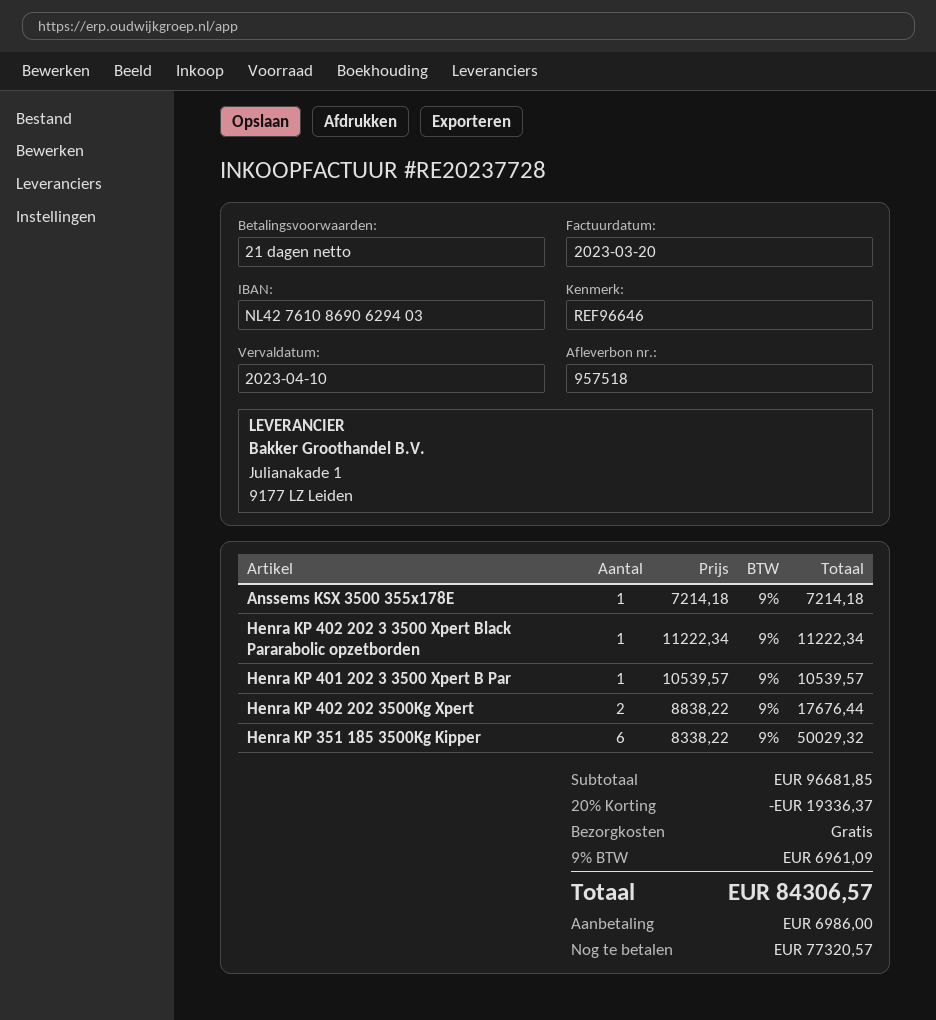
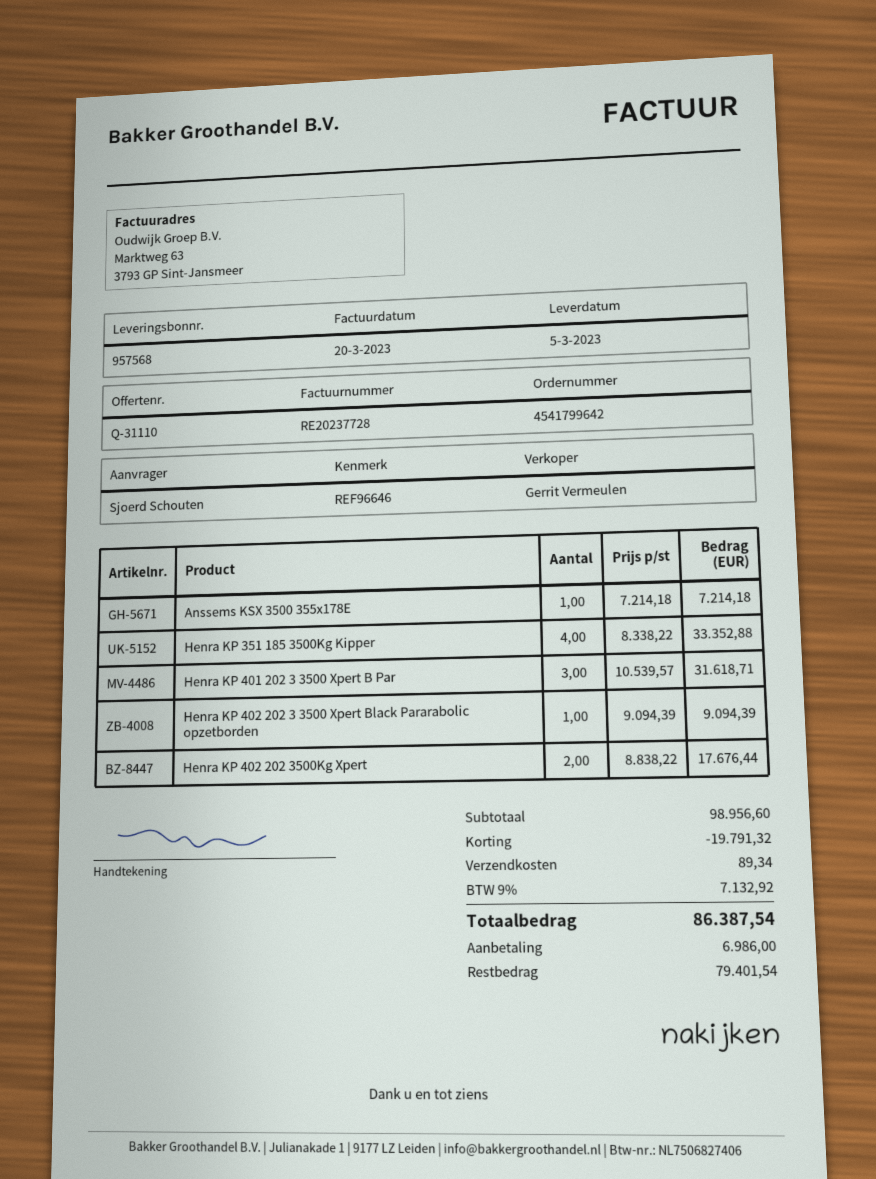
delivery note number: 957518 -> 957568
Henra KP 402 202 3 3500 Xpert Black Pararabolic opzetborden: 1 x 11222.34 = 11222.34 -> 1 x 9094.39 = 9094.39
Henra KP 401 202 3 3500 Xpert B Par: 1 x 10539.57 = 10539.57 -> 3 x 10539.57 = 31618.71
Henra KP 351 185 3500Kg Kipper: 6 x 8338.22 = 50029.32 -> 4 x 8338.22 = 33352.88
subtotal: 96681.85 -> 98956.60
discount: 19336.37 -> 19791.32
shipping: 0.00 -> 89.34
tax: 9% = 6961.09 -> 9% = 7132.92
total: 84306.57 -> 86387.54
balance: 77320.57 -> 79401.54

